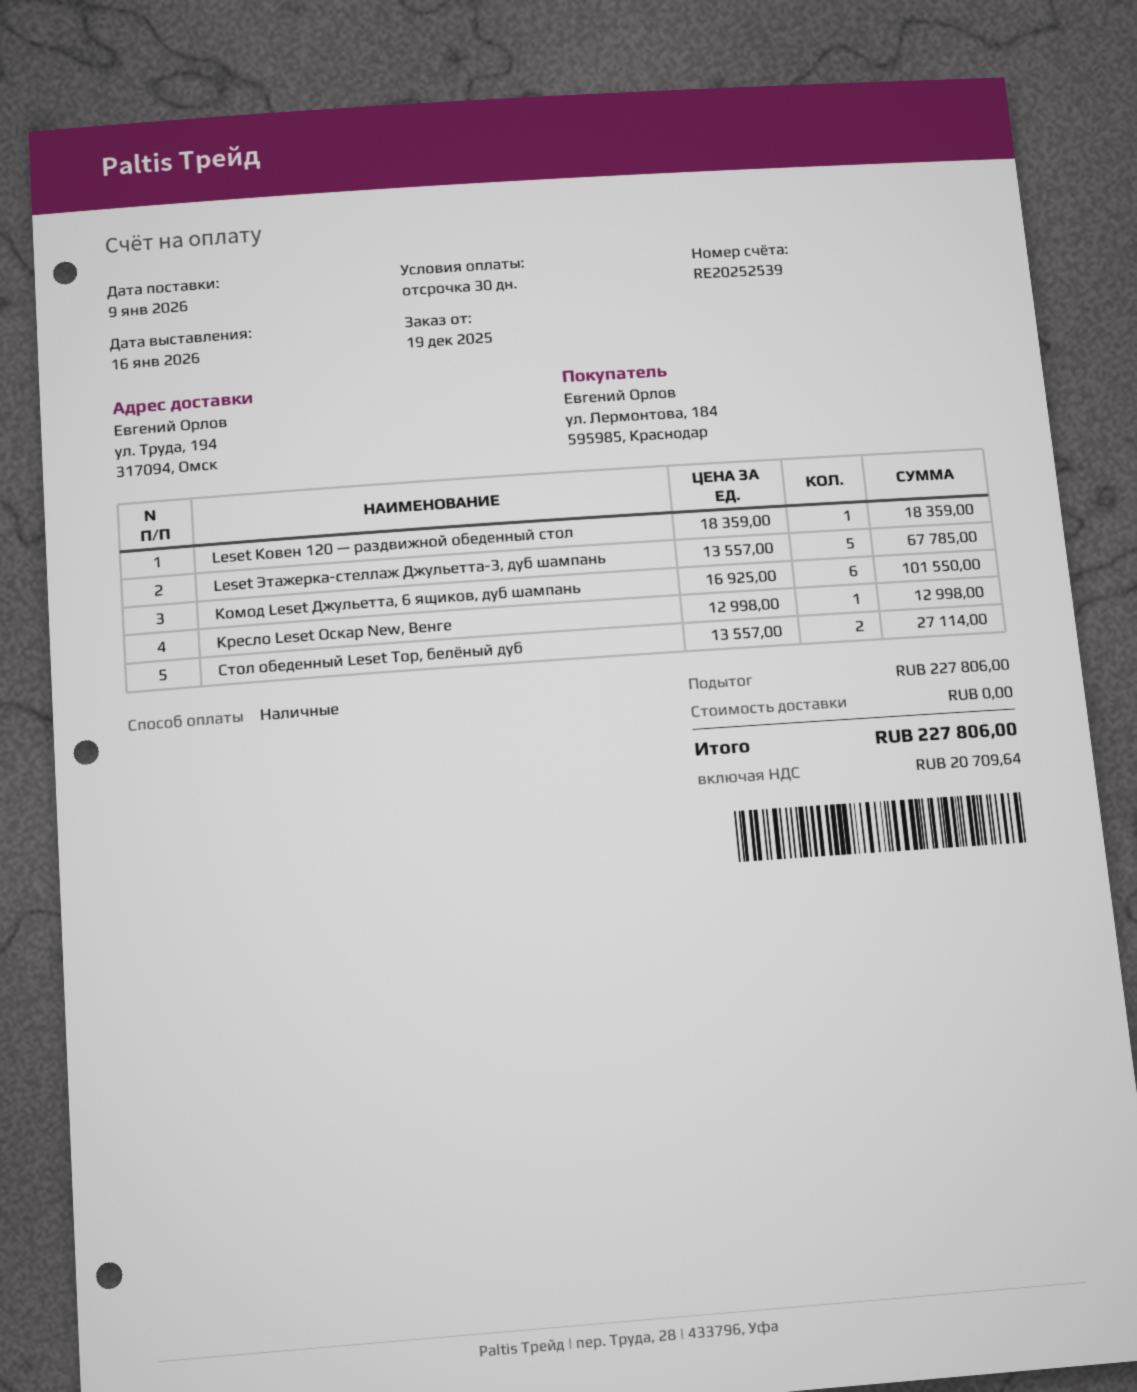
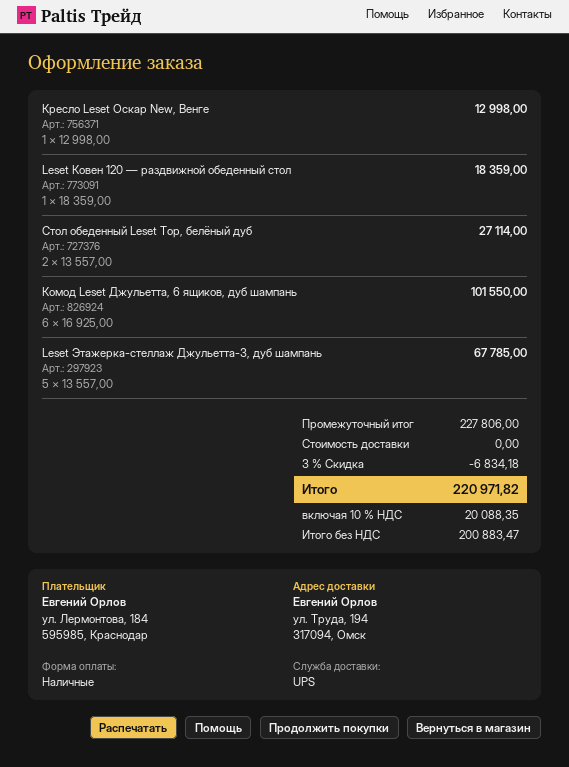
discount: none -> 3% = 6834.18
tax: 20709.64 -> 20088.35
total: 227806.00 -> 220971.82

